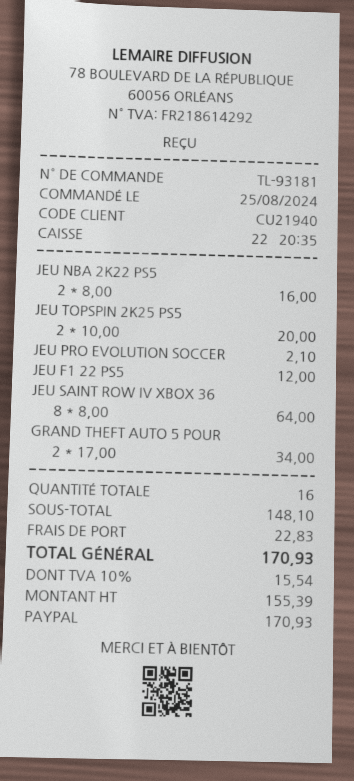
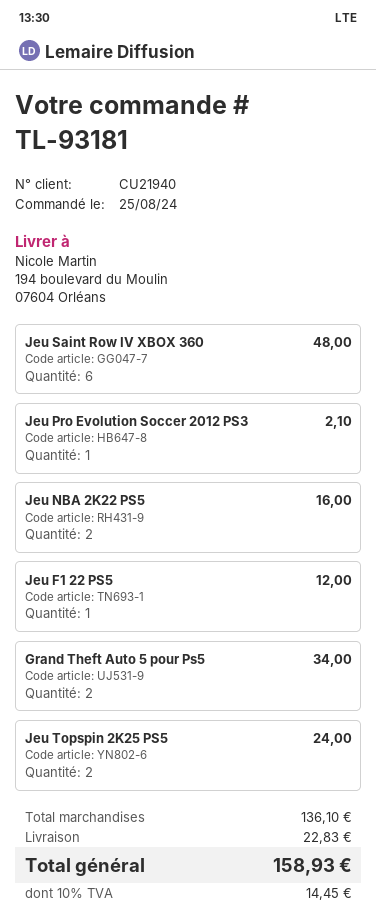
JEU TOPSPIN 2K25 PS5: 2 for 20.00 -> 2 for 24.00
JEU SAINT ROW IV XBOX 36: 8 for 64.00 -> 6 for 48.00
subtotal: 148.10 -> 136.10
tax: 10% = 15.54 -> 10% = 14.45
total: 170.93 -> 158.93

